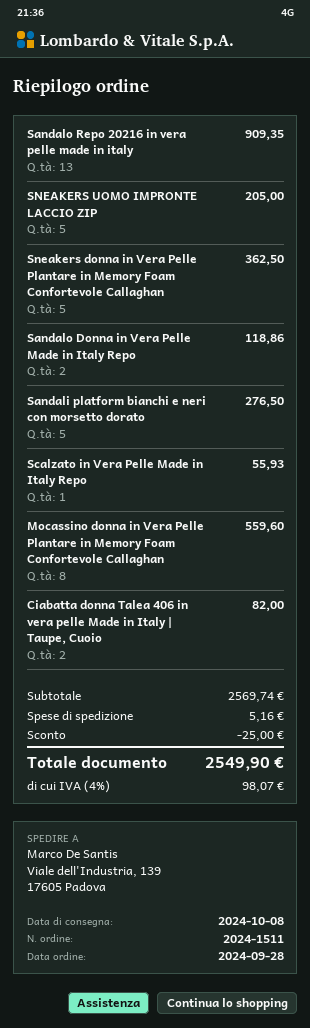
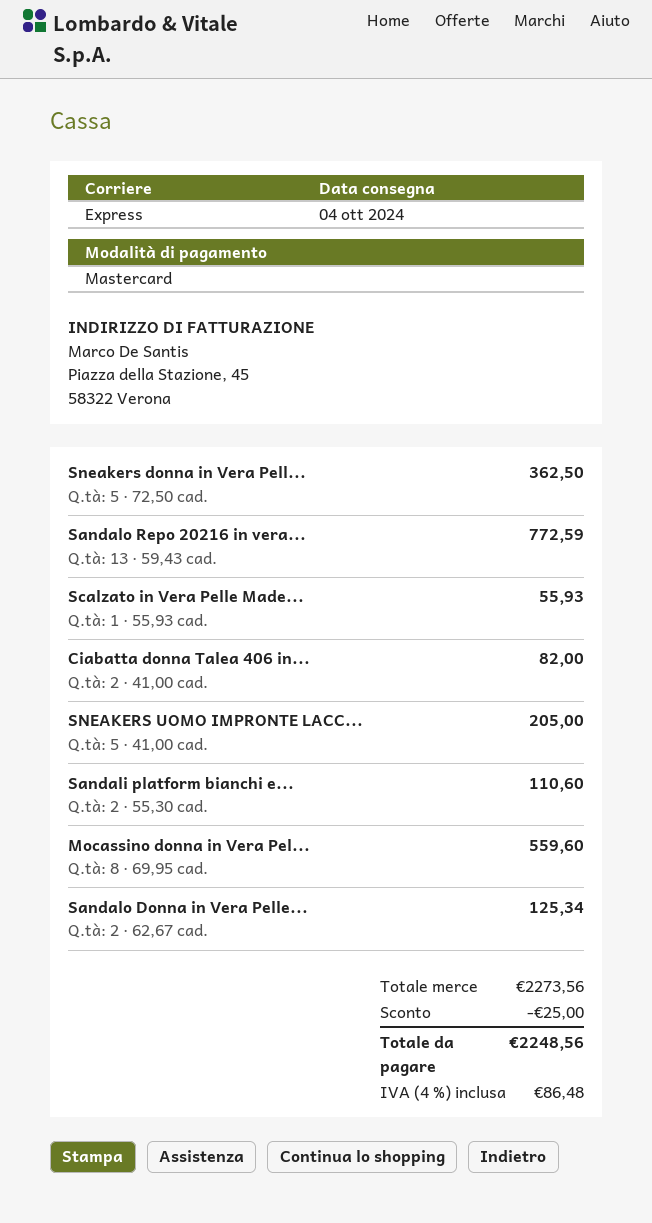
delivery date: 2024-10-08 -> 2024-10-04
Sandalo Repo 20216 in vera pelle made in italy: 13 for 909.35 -> 13 for 772.59
Sandalo Donna in Vera Pelle Made in Italy Repo: 2 for 118.86 -> 2 for 125.34
Sandali platform bianchi e neri con morsetto dorato: 5 for 276.50 -> 2 for 110.60
subtotal: 2569.74 -> 2273.56
shipping: 5.16 -> none
tax: 4% = 98.07 -> 4% = 86.48
total: 2549.90 -> 2248.56

